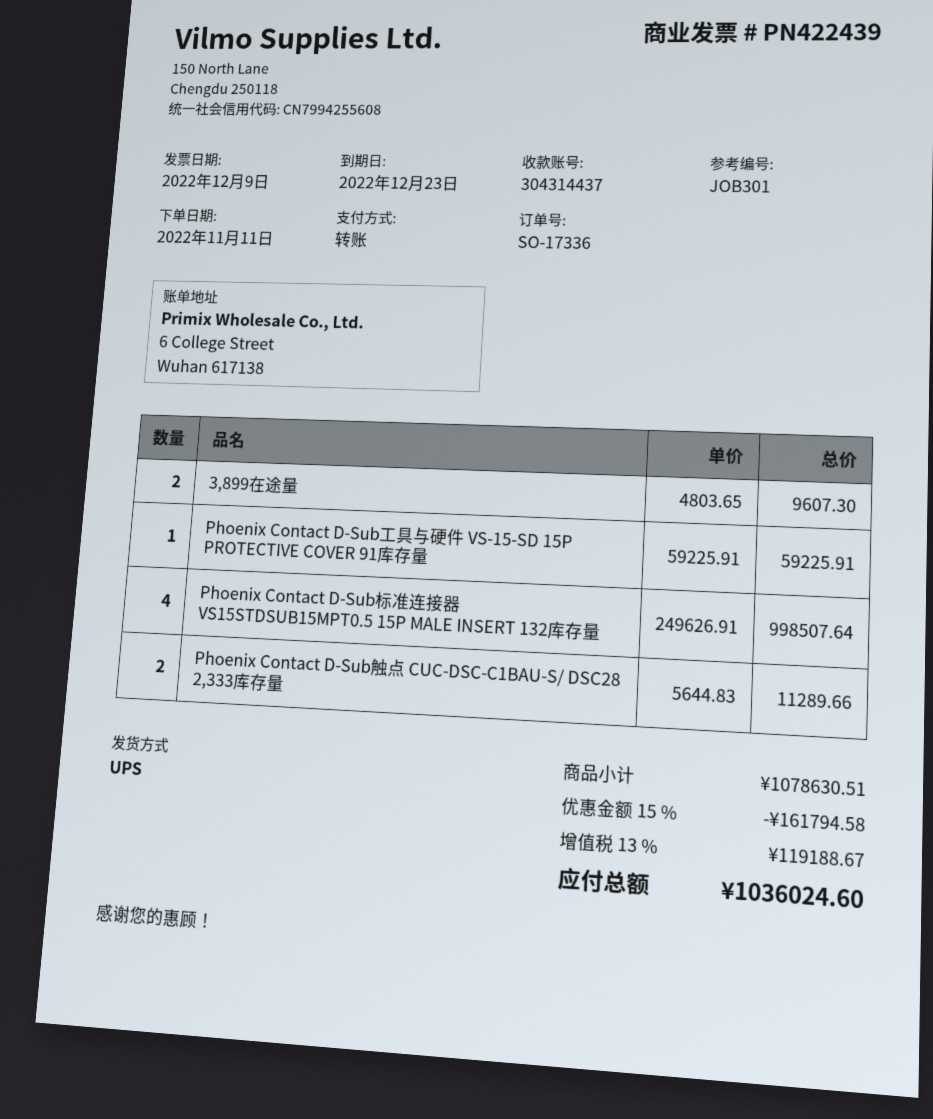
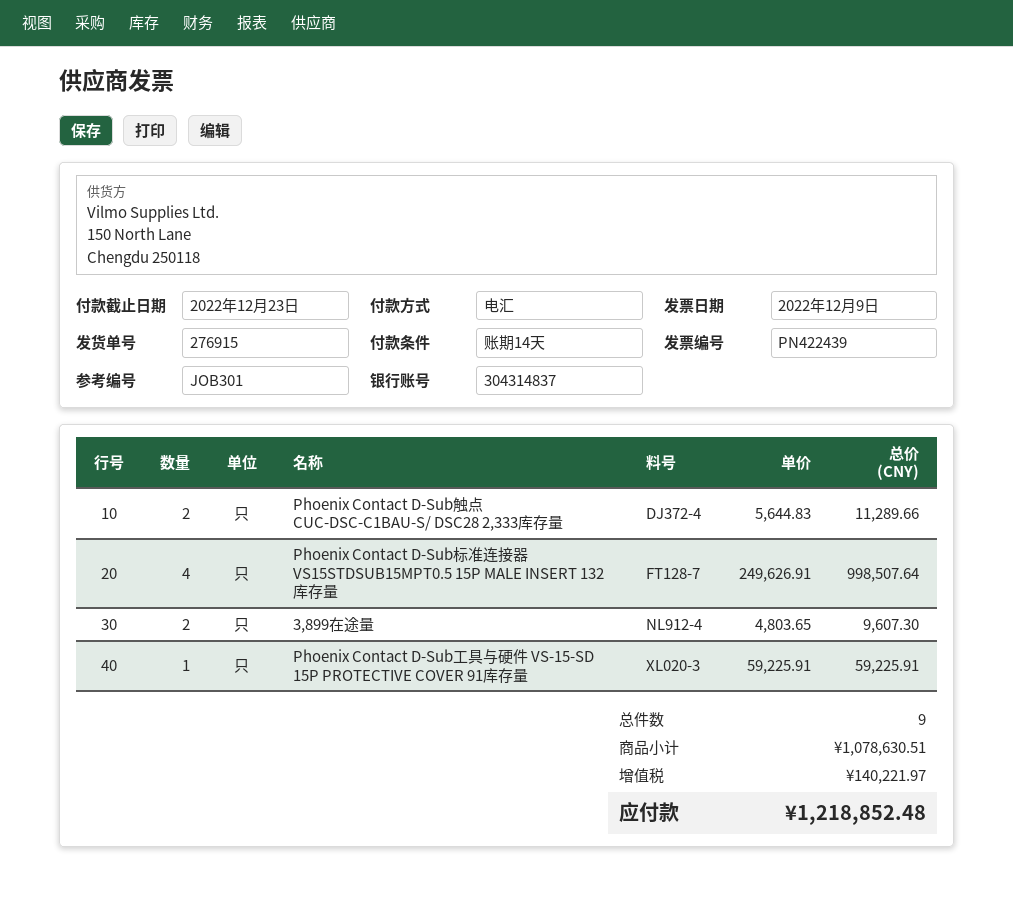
bank account: 304314437 -> 304314837
discount: 15% = 161794.58 -> none
tax: 119188.67 -> 140221.97
total: 1036024.60 -> 1218852.48

